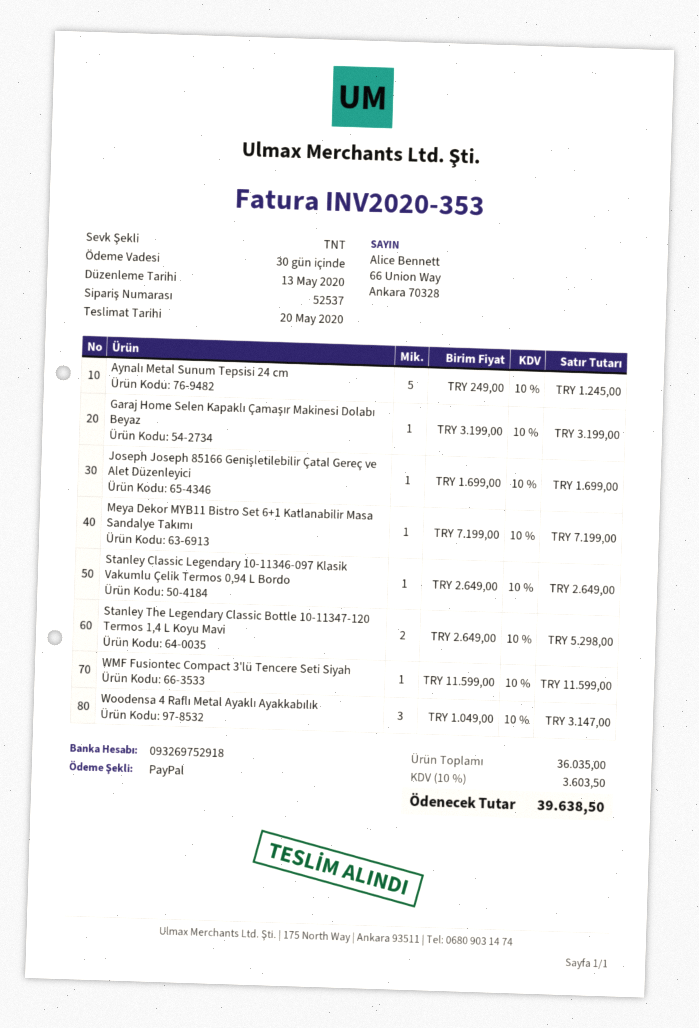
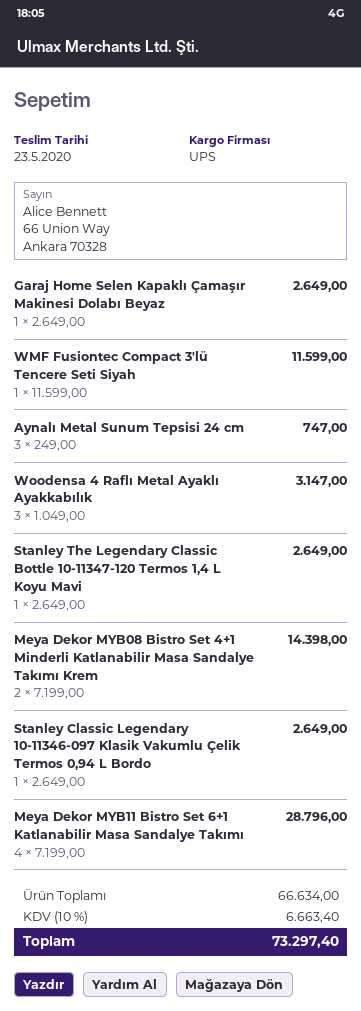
delivery date: 2020-05-20 -> 2020-05-23
shipping method: TNT -> UPS
Aynalı Metal Sunum Tepsisi 24 cm: 5 x 249.00 = 1245.00 -> 3 x 249.00 = 747.00
Garaj Home Selen Kapaklı Çamaşır Makinesi Dolabı Beyaz: 1 x 3199.00 = 3199.00 -> 1 x 2649.00 = 2649.00
Joseph Joseph 85166 Genişletilebilir Çatal Gereç ve Alet Düzenleyici: 1 x 1699.00 = 1699.00 -> none
Meya Dekor MYB11 Bistro Set 6+1 Katlanabilir Masa Sandalye Takımı: 1 x 7199.00 = 7199.00 -> 4 x 7199.00 = 28796.00
Stanley The Legendary Classic Bottle 10-11347-120 Termos 1,4 L Koyu Mavi: 2 x 2649.00 = 5298.00 -> 1 x 2649.00 = 2649.00
Meya Dekor MYB08 Bistro Set 4+1 Minderli Katlanabilir Masa Sandalye Takımı Krem: none -> 2 x 7199.00 = 14398.00
subtotal: 36035.00 -> 66634.00
tax: 10% = 3603.50 -> 10% = 6663.40
total: 39638.50 -> 73297.40

